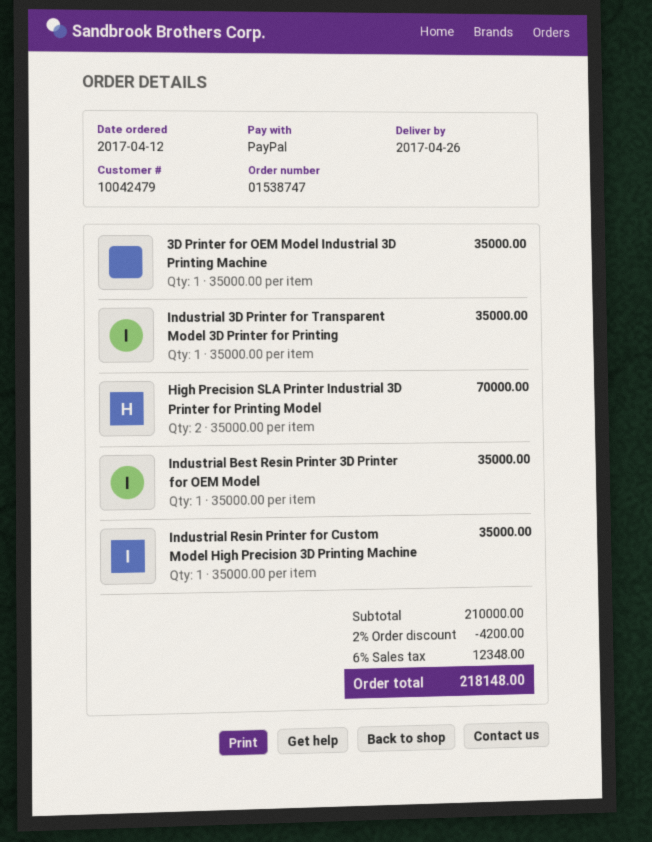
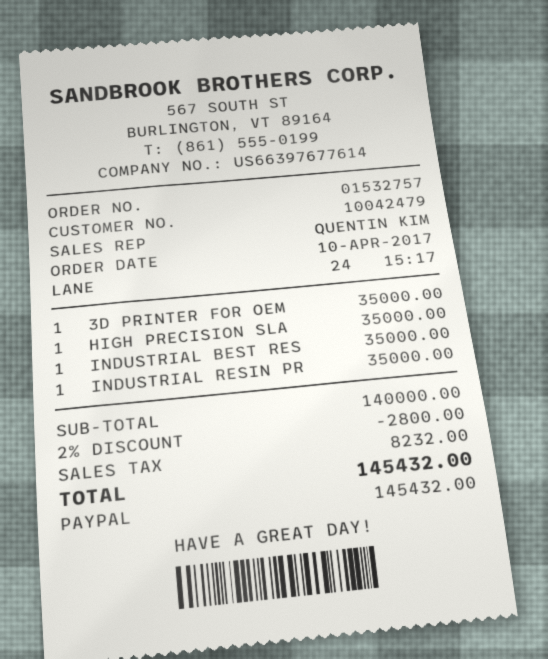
order number: 01538747 -> 01532757
order date: 2017-04-12 -> 2017-04-10
Industrial 3D Printer for Transparent Model 3D Printer for Printing: 1 for 35000.00 -> none
High Precision SLA Printer Industrial 3D Printer for Printing Model: 2 for 70000.00 -> 1 for 35000.00
subtotal: 210000.00 -> 140000.00
discount: 2% = 4200.00 -> 2% = 2800.00
tax: 12348.00 -> 8232.00
total: 218148.00 -> 145432.00

